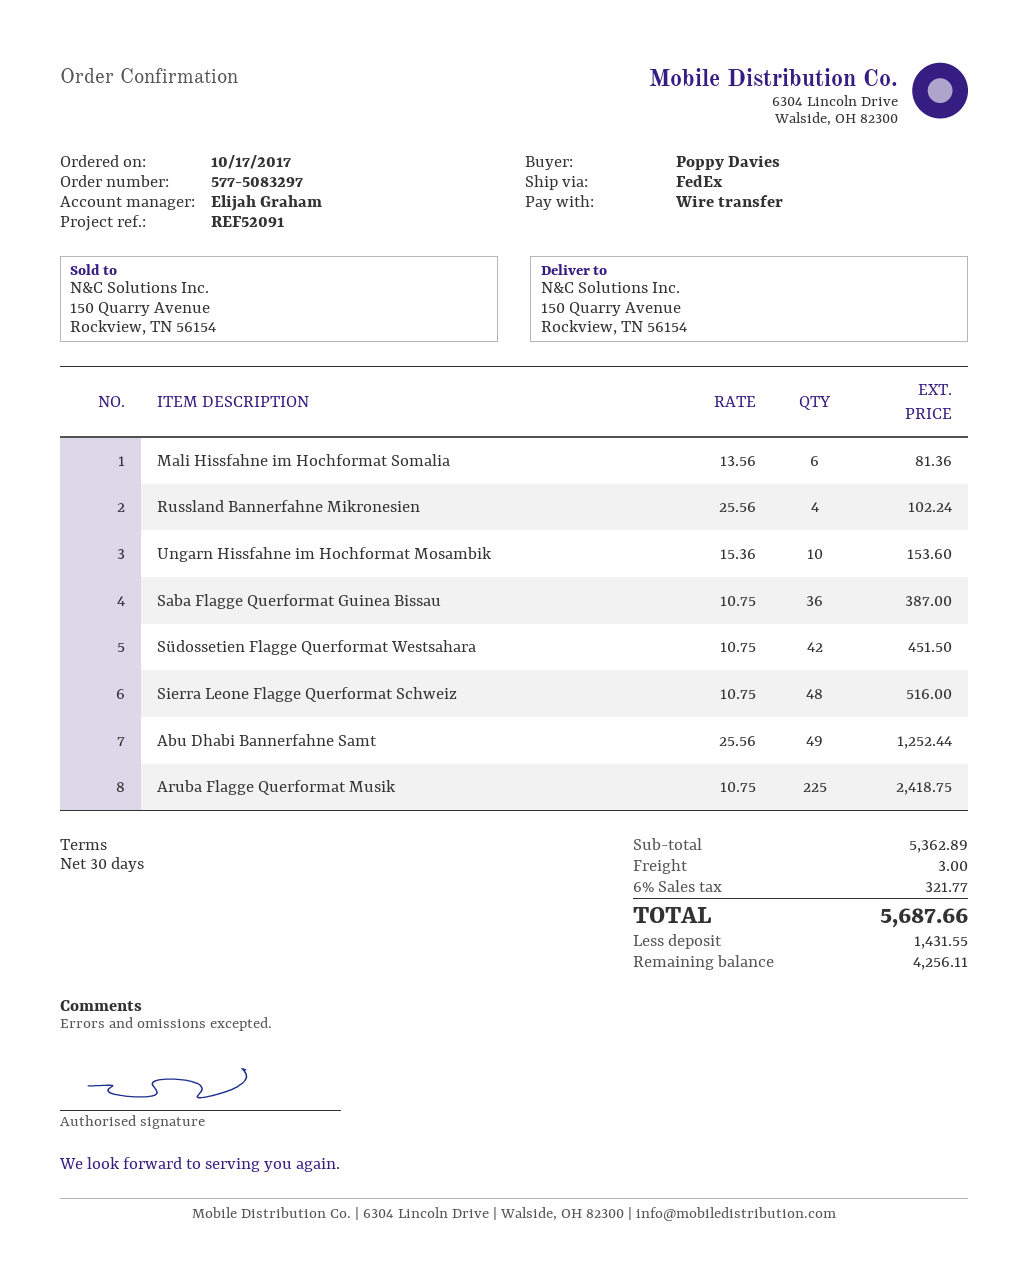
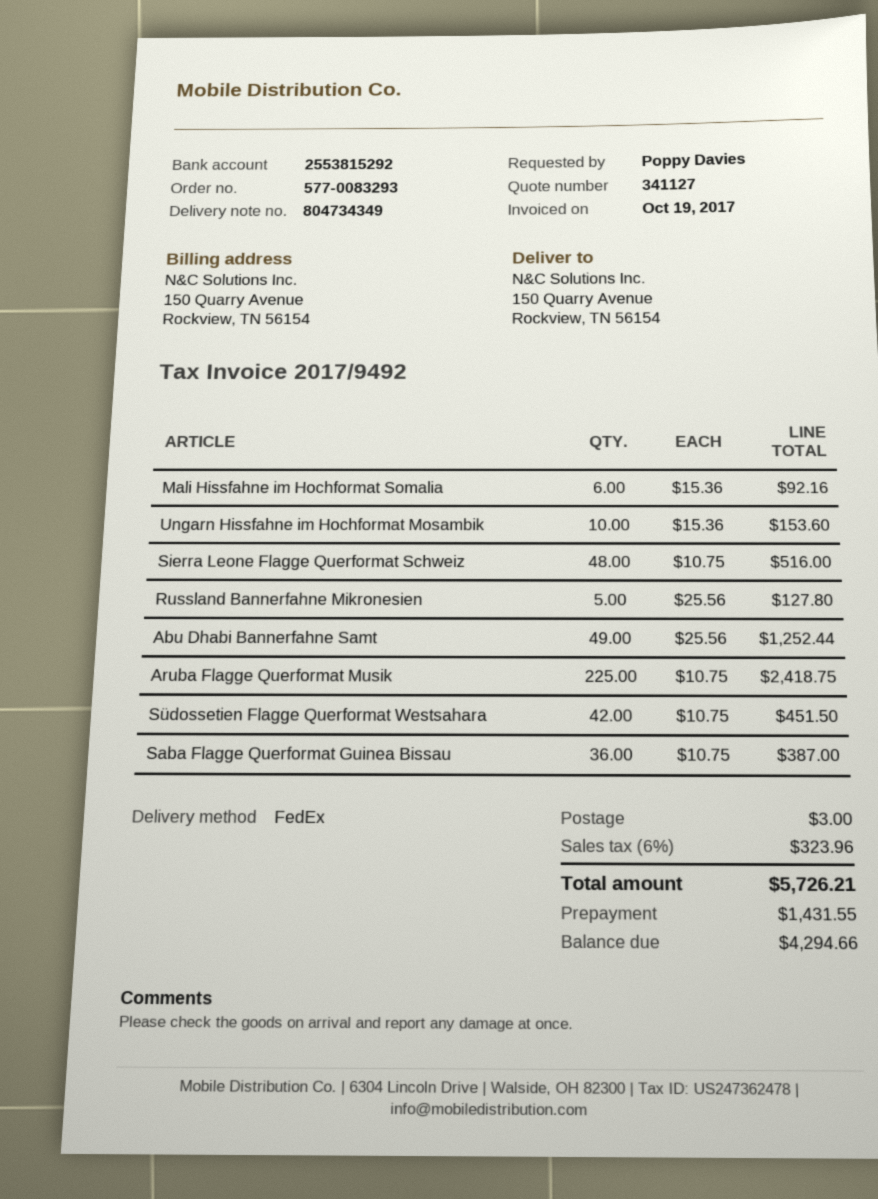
order number: 577-5083297 -> 577-0083293
Mali Hissfahne im Hochformat Somalia: 6 x 13.56 = 81.36 -> 6 x 15.36 = 92.16
Russland Bannerfahne Mikronesien: 4 x 25.56 = 102.24 -> 5 x 25.56 = 127.80
tax: 6% = 321.77 -> 6% = 323.96
total: 5687.66 -> 5726.21
balance: 4256.11 -> 4294.66

